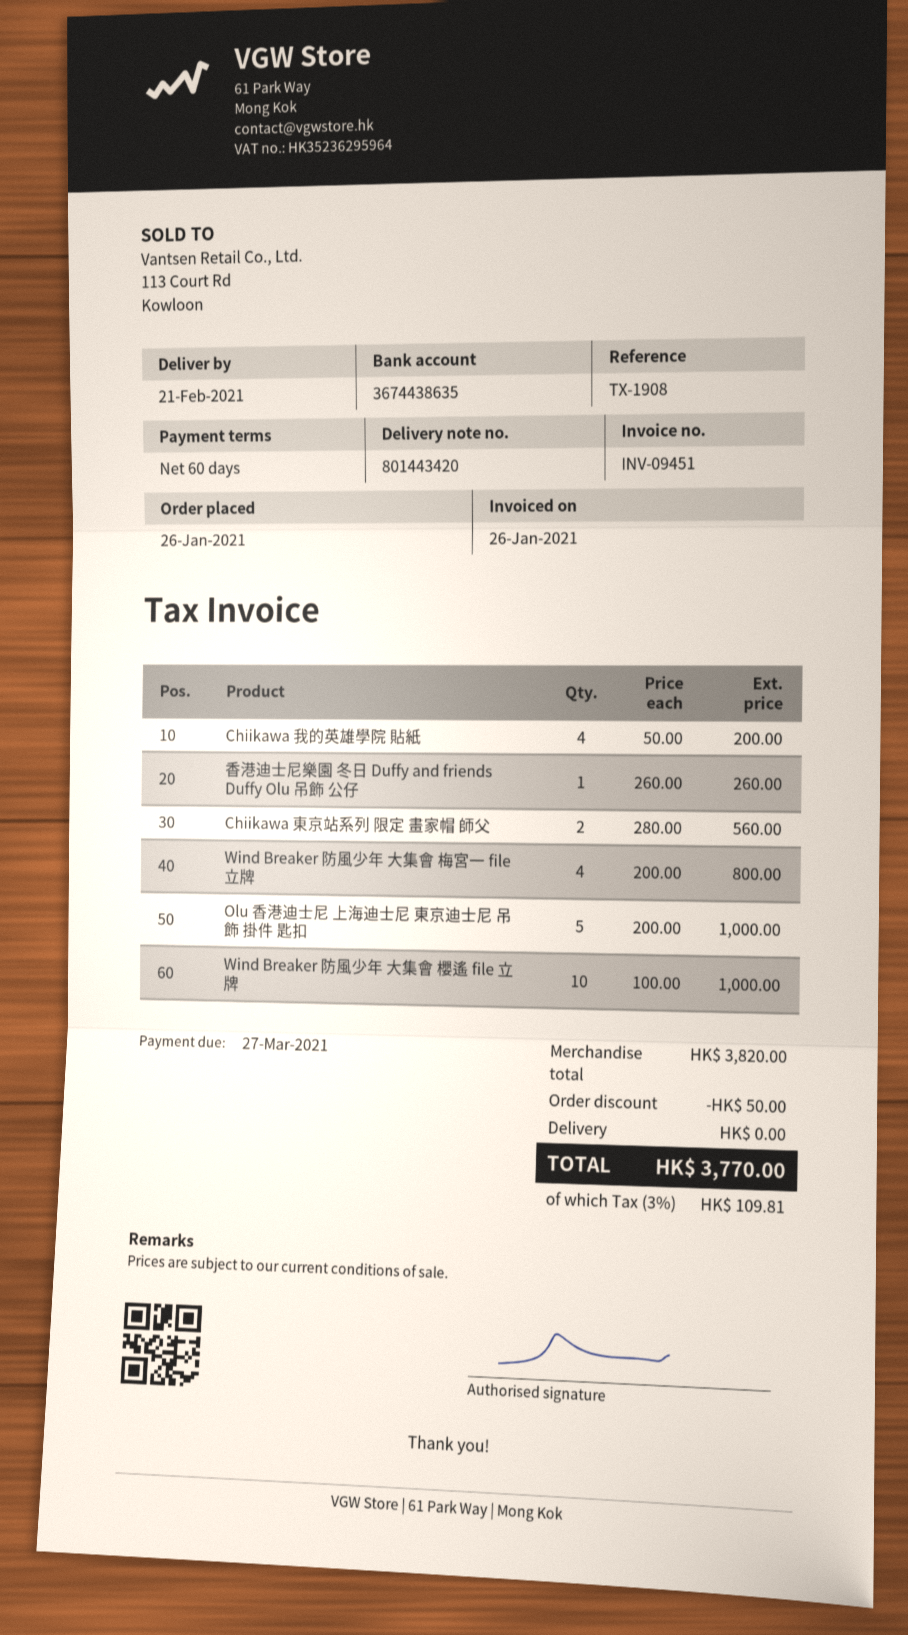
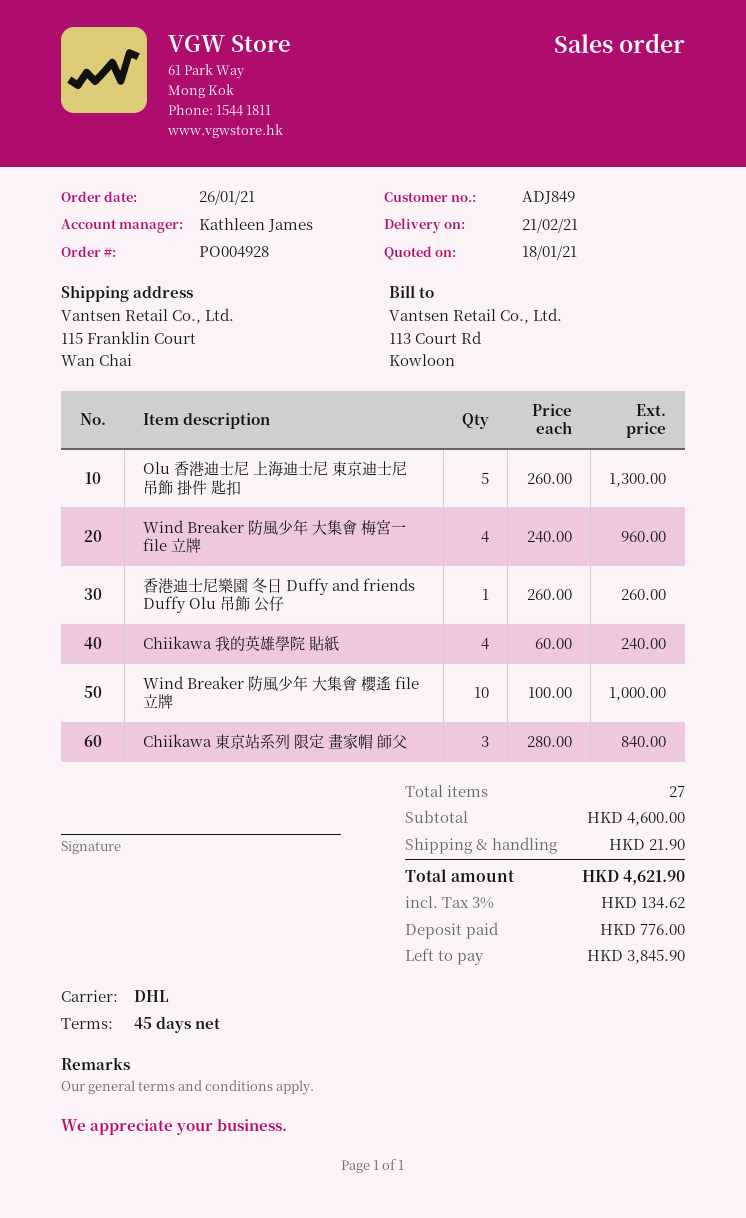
payment terms: 60 days -> 45 days
Chiikawa 我的英雄學院 貼紙: 4 x 50.00 = 200.00 -> 4 x 60.00 = 240.00
Chiikawa 東京站系列 限定 畫家帽 師父: 2 x 280.00 = 560.00 -> 3 x 280.00 = 840.00
Wind Breaker 防風少年 大集會 梅宮一 file 立牌: 4 x 200.00 = 800.00 -> 4 x 240.00 = 960.00
Olu 香港迪士尼 上海迪士尼 東京迪士尼 吊飾 掛件 匙扣: 5 x 200.00 = 1000.00 -> 5 x 260.00 = 1300.00
subtotal: 3820.00 -> 4600.00
discount: 50.00 -> none
shipping: 0.00 -> 21.90
tax: 3% = 109.81 -> 3% = 134.62
total: 3770.00 -> 4621.90

